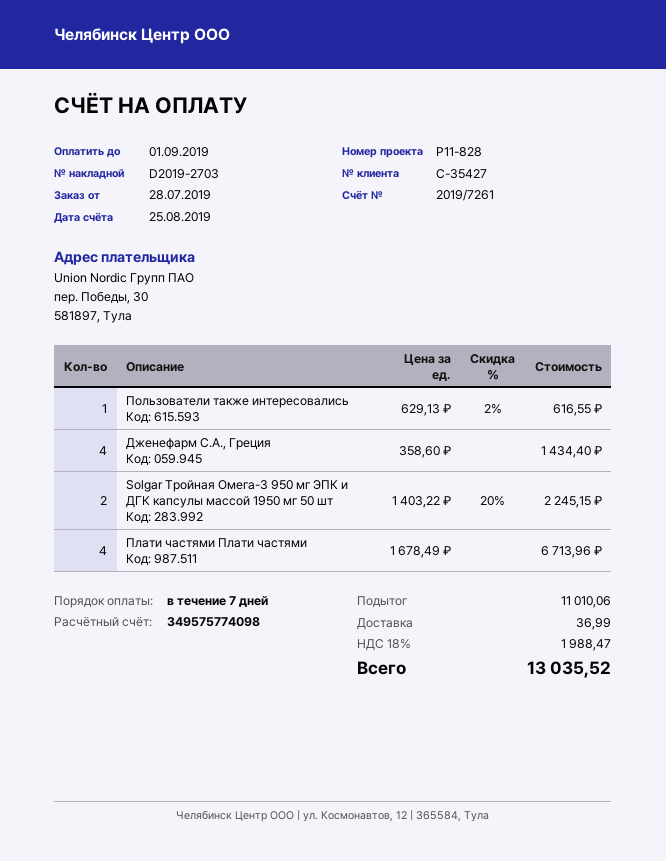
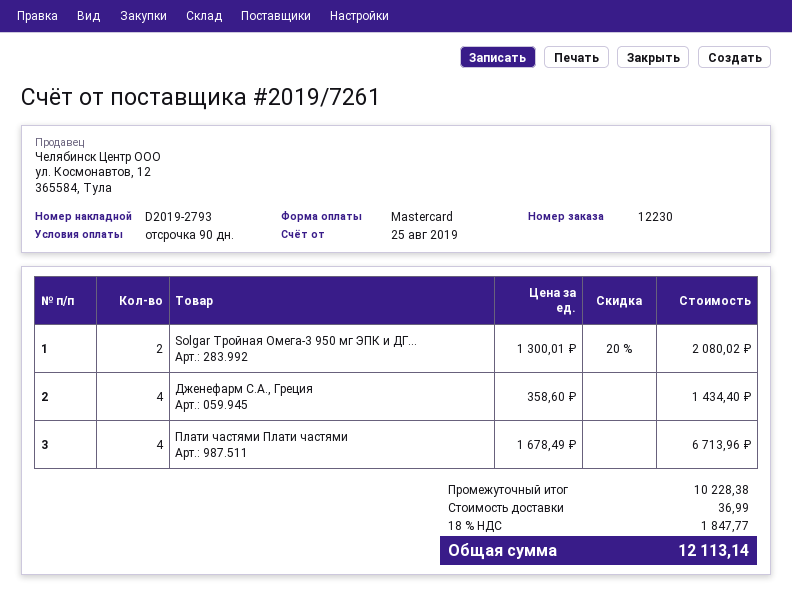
delivery note number: D2019-2703 -> D2019-2793
payment terms: 7 days -> 90 days
Пользователи также интересовались: 1 x 629.13 - 2% = 616.55 -> none
Solgar Тройная Омега-3 950 мг ЭПК и ДГК капсулы массой 1950 мг 50 шт: 2 x 1403.22 - 20% = 2245.15 -> 2 x 1300.01 - 20% = 2080.02
subtotal: 11010.06 -> 10228.38
tax: 18% = 1988.47 -> 18% = 1847.77
total: 13035.52 -> 12113.14

